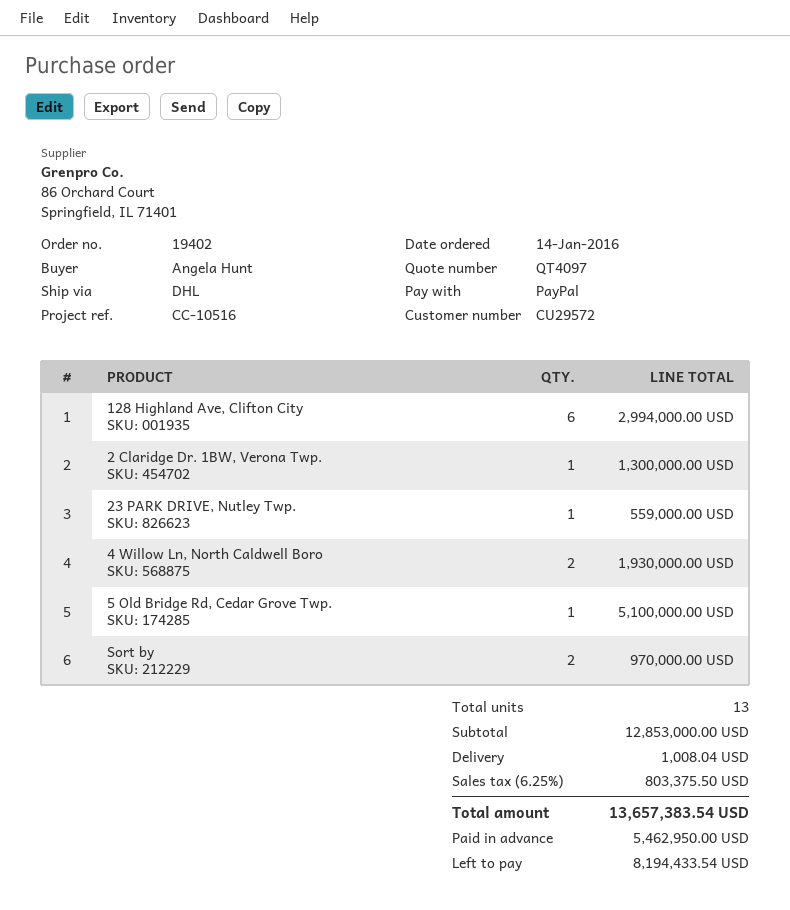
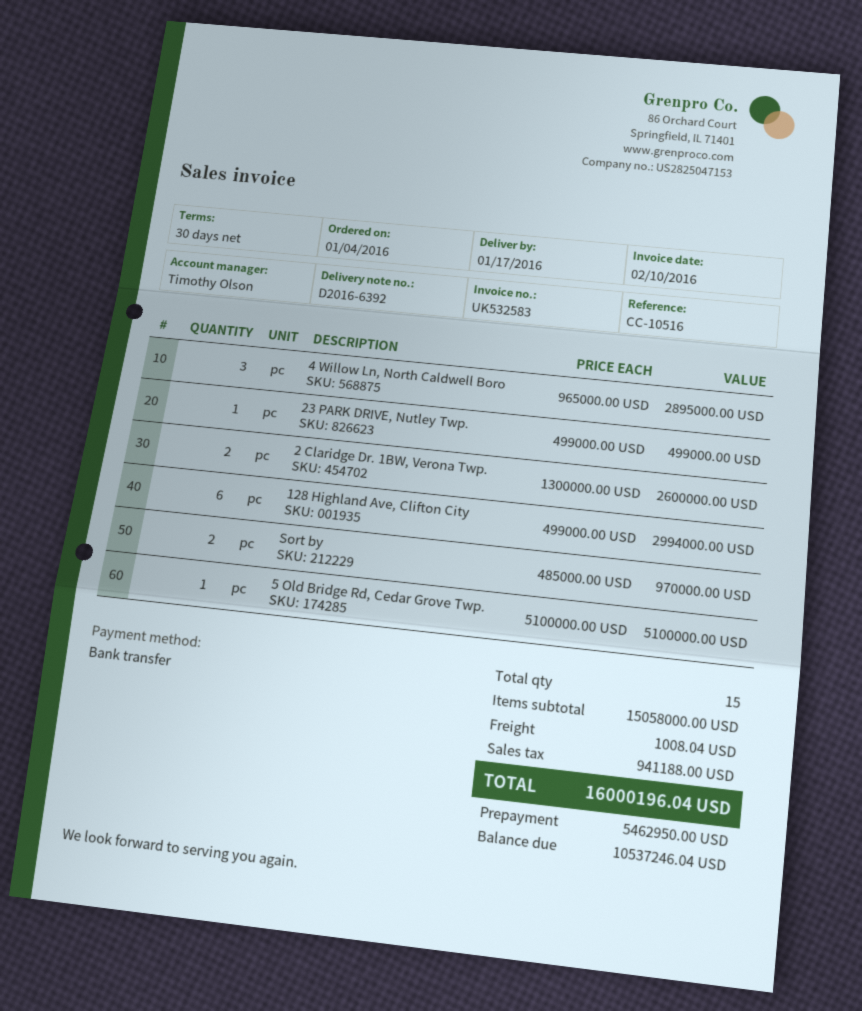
order date: 2016-01-14 -> 2016-01-04
payment method: PayPal -> bank transfer
2 Claridge Dr. 1BW, Verona Twp.: 1 for 1300000.00 -> 2 for 2600000.00
23 PARK DRIVE, Nutley Twp.: 1 for 559000.00 -> 1 for 499000.00
4 Willow Ln, North Caldwell Boro: 2 for 1930000.00 -> 3 for 2895000.00
total quantity: 13 -> 15
subtotal: 12853000.00 -> 15058000.00
tax: 803375.50 -> 941188.00
total: 13657383.54 -> 16000196.04
balance: 8194433.54 -> 10537246.04

